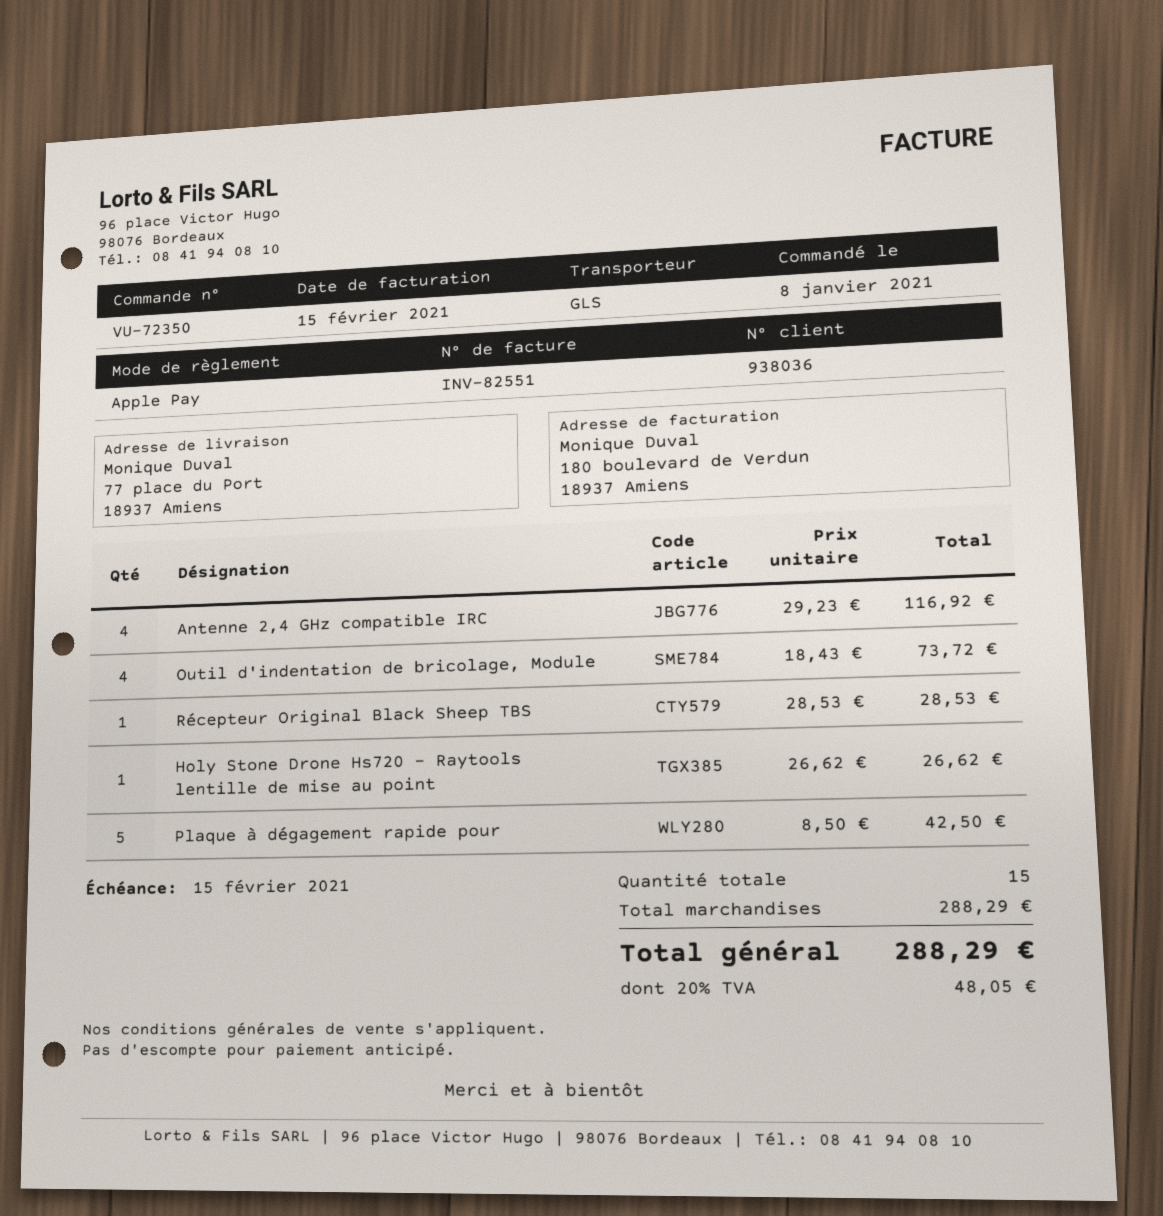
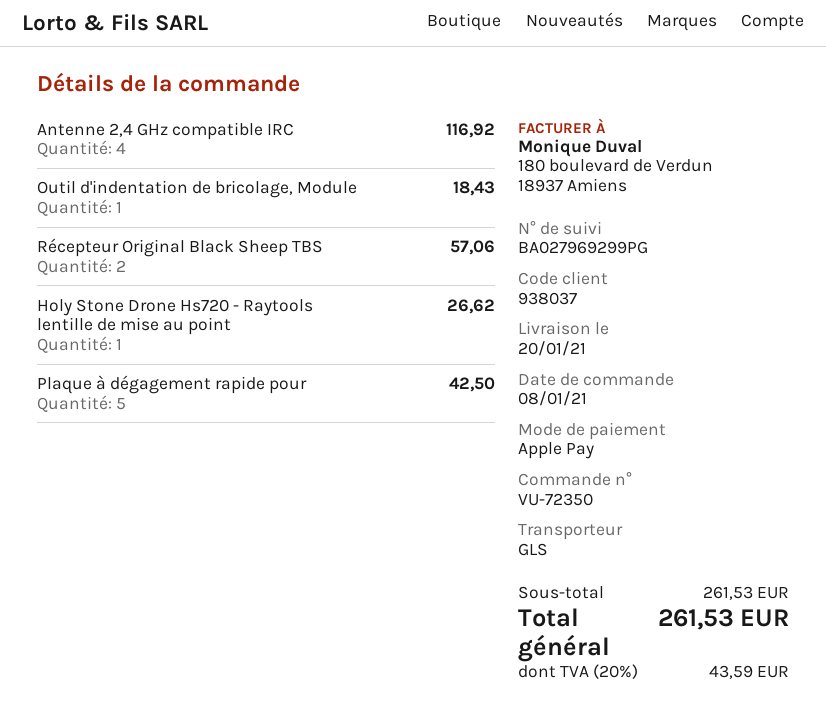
customer number: 938036 -> 938037
Outil d'indentation de bricolage, Module: 4 for 73.72 -> 1 for 18.43
Récepteur Original Black Sheep TBS: 1 for 28.53 -> 2 for 57.06
subtotal: 288.29 -> 261.53
tax: 20% = 48.05 -> 20% = 43.59
total: 288.29 -> 261.53

